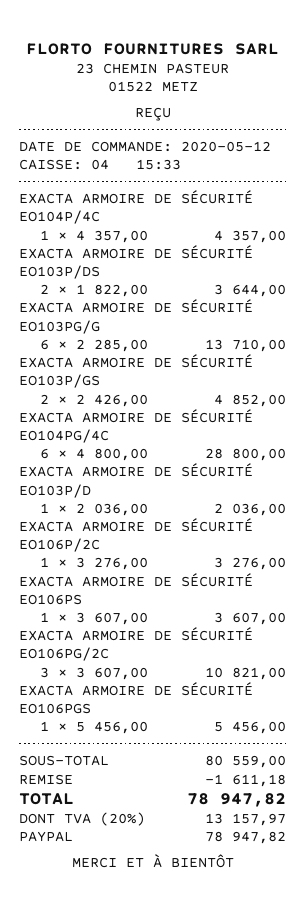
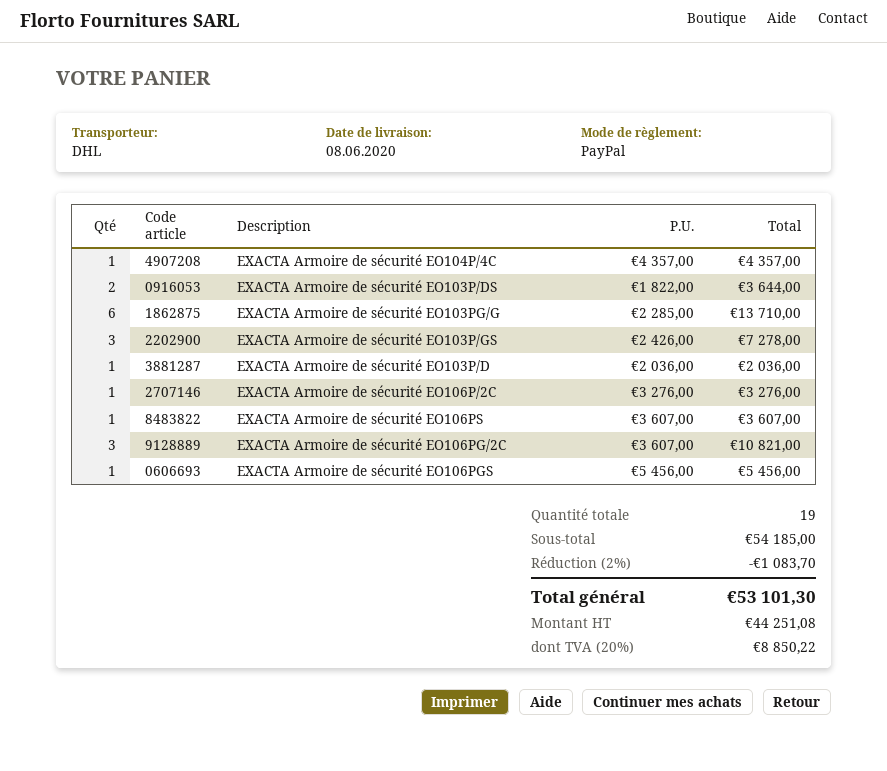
EXACTA ARMOIRE DE SÉCURITÉ EO103P/GS: 2 x 2426.00 = 4852.00 -> 3 x 2426.00 = 7278.00
EXACTA ARMOIRE DE SÉCURITÉ EO104PG/4C: 6 x 4800.00 = 28800.00 -> none
subtotal: 80559.00 -> 54185.00
discount: 1611.18 -> 1083.70
tax: 20% = 13157.97 -> 20% = 8850.22
total: 78947.82 -> 53101.30

